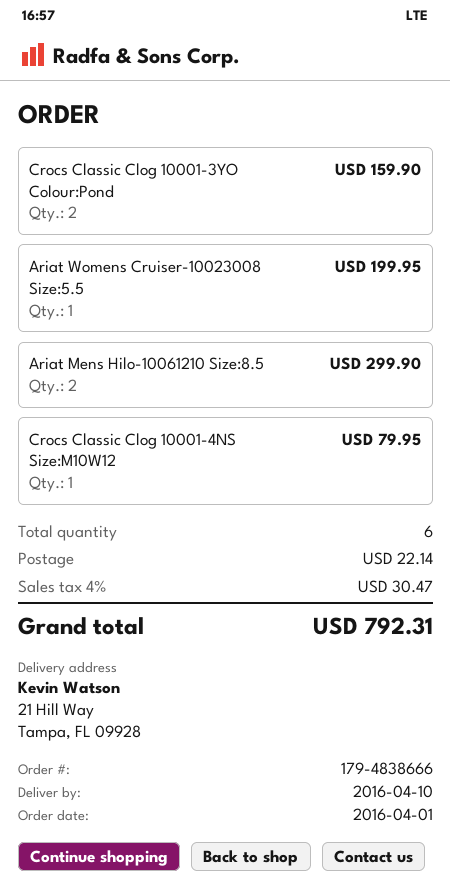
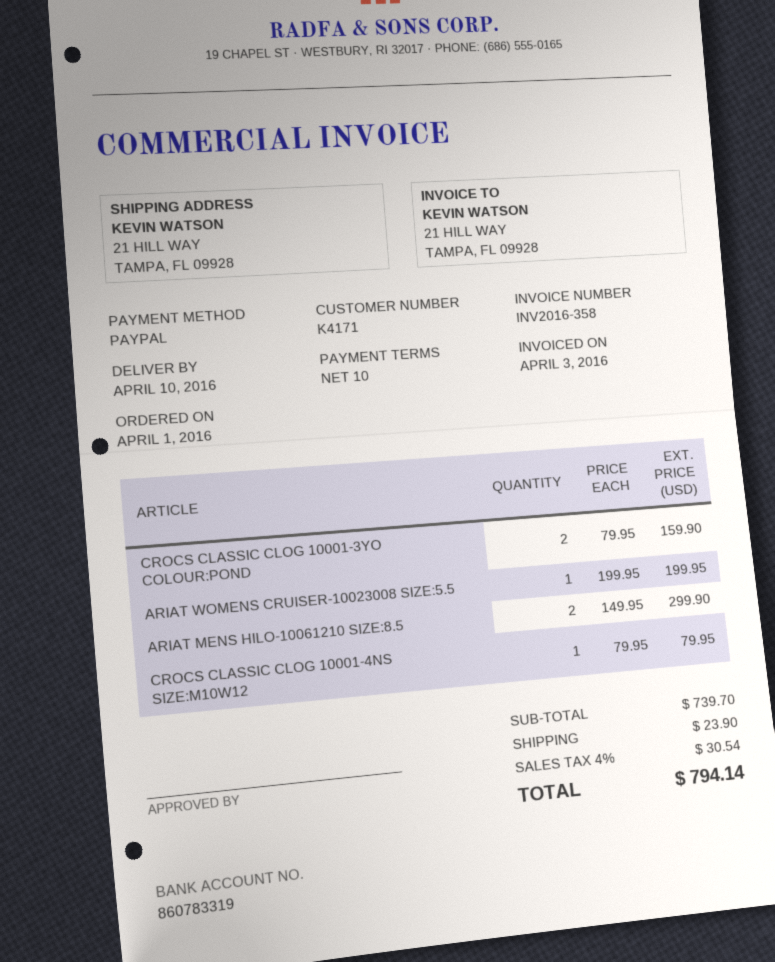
shipping: 22.14 -> 23.90
tax: 4% = 30.47 -> 4% = 30.54
total: 792.31 -> 794.14

